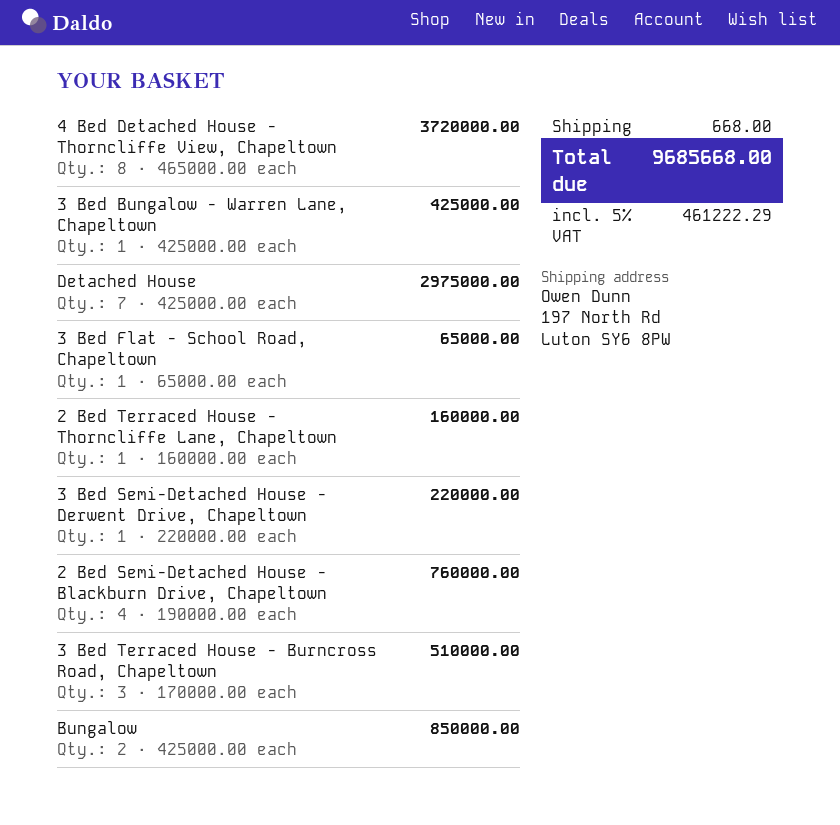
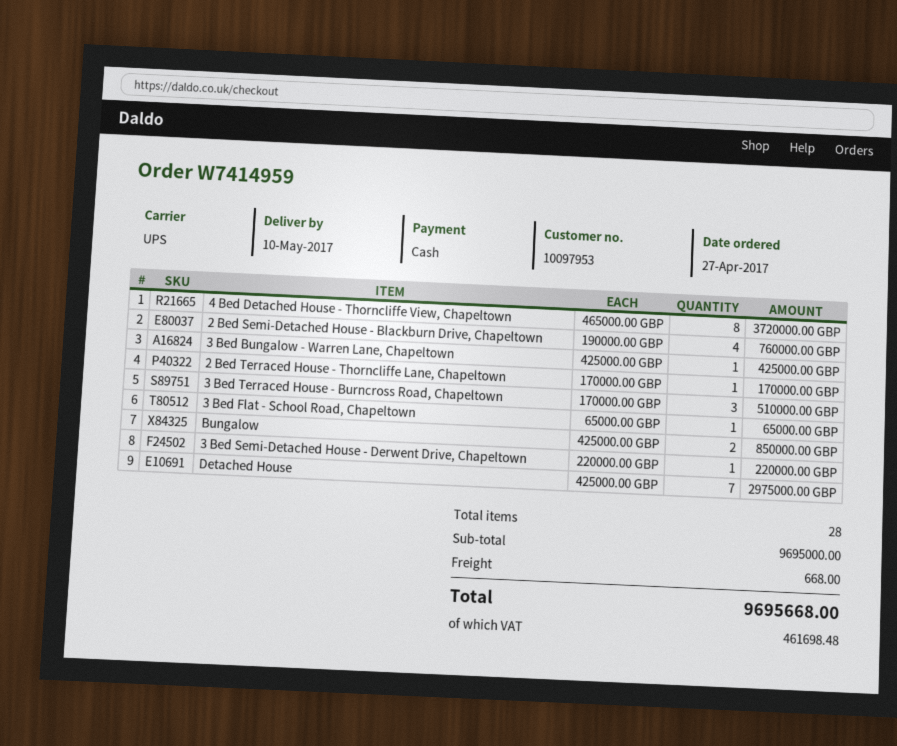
2 Bed Terraced House - Thorncliffe Lane, Chapeltown: 1 x 160000.00 = 160000.00 -> 1 x 170000.00 = 170000.00
tax: 461222.29 -> 461698.48
total: 9685668.00 -> 9695668.00

